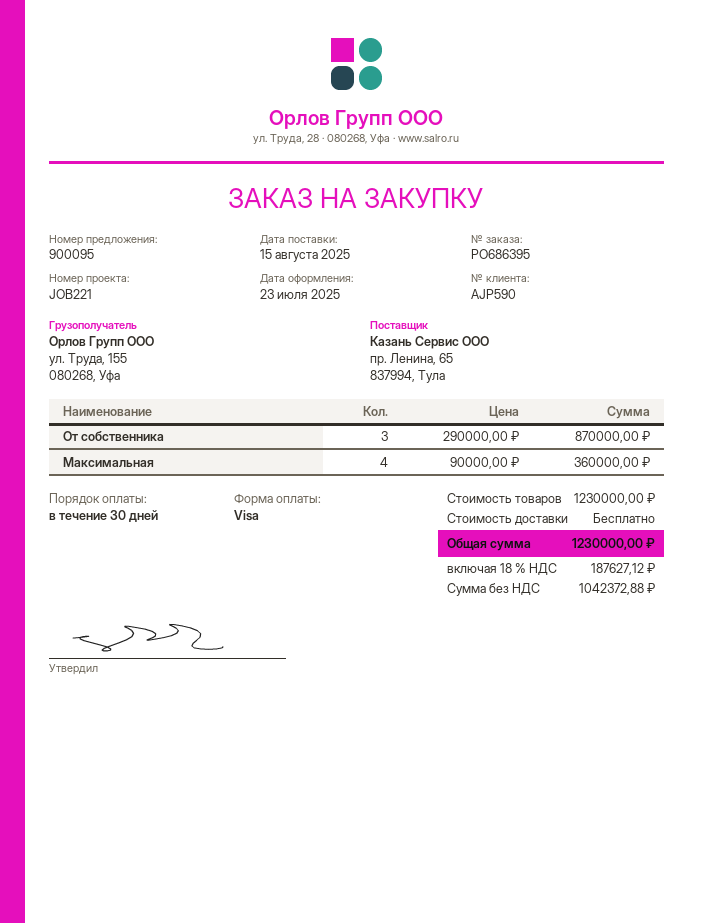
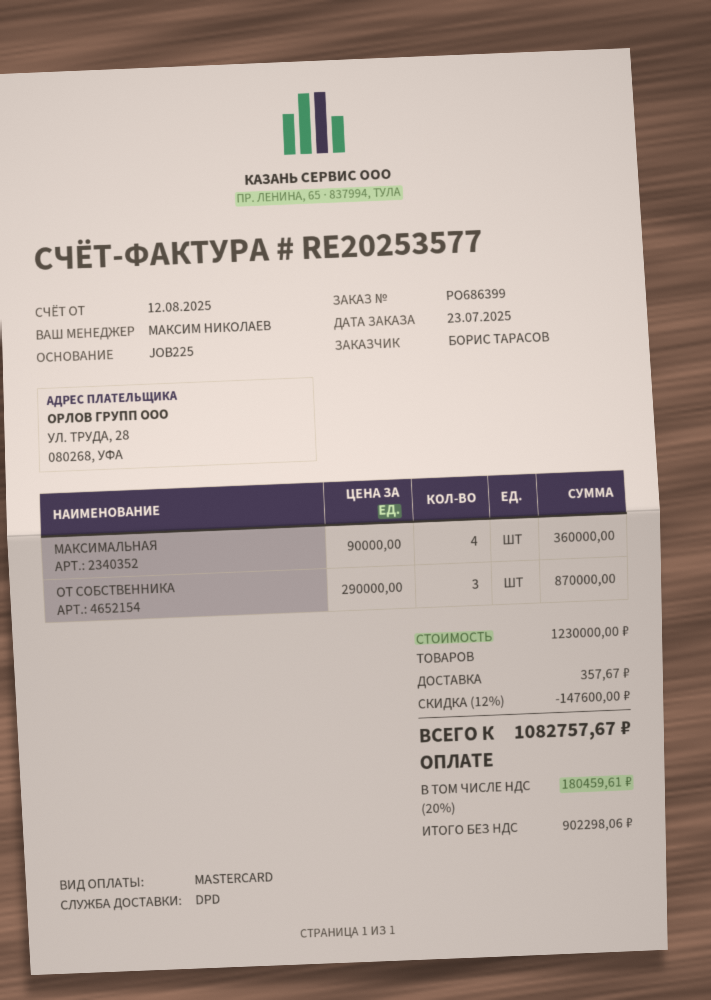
order number: PO686395 -> PO686399
reference: JOB221 -> JOB225
payment method: Visa -> Mastercard
discount: none -> 12% = 147600.00
shipping: 0.00 -> 357.67
net: 1042372.88 -> 902298.06
tax: 18% = 187627.12 -> 20% = 180459.61
total: 1230000.00 -> 1082757.67

